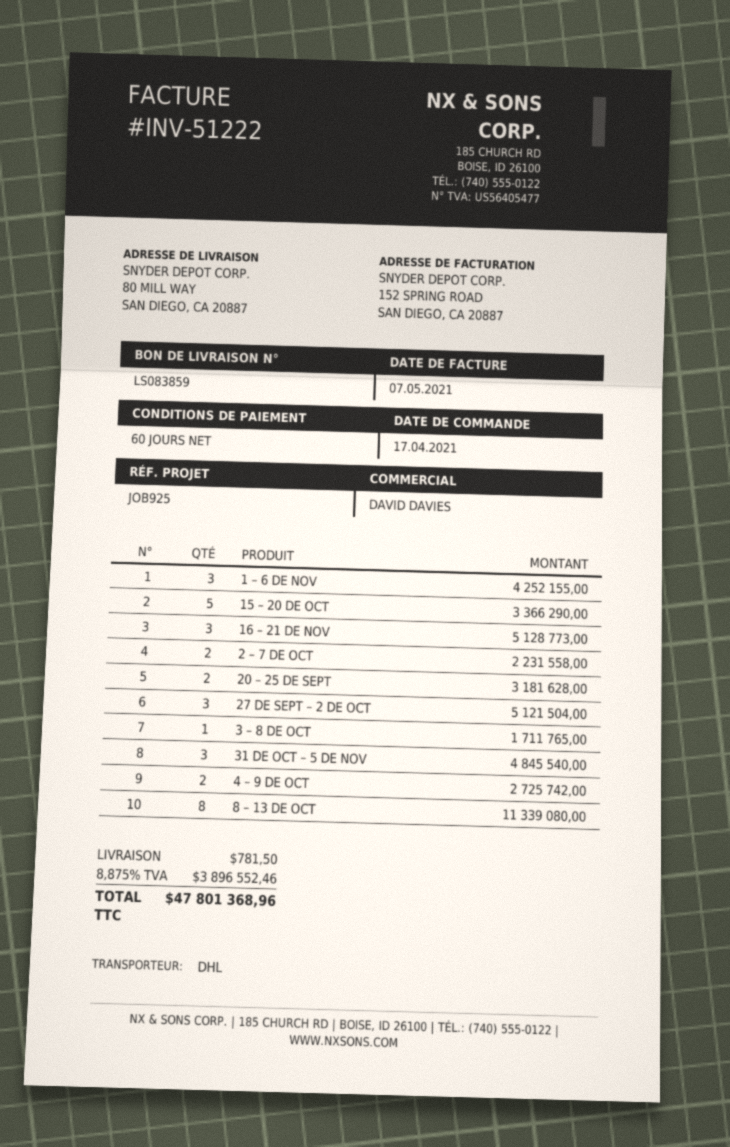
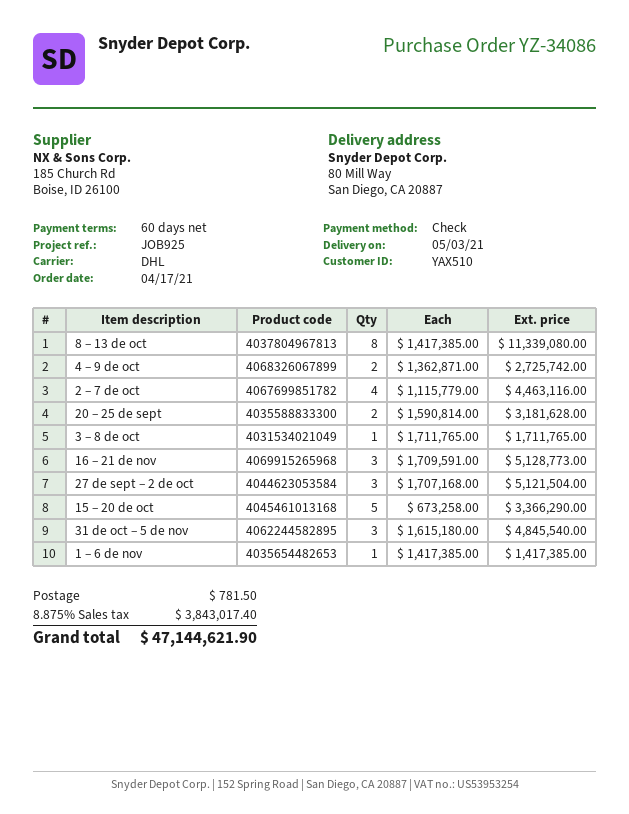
1 – 6 DE NOV: 3 for 4252155.00 -> 1 for 1417385.00
2 – 7 DE OCT: 2 for 2231558.00 -> 4 for 4463116.00
tax: 8.875% = 3896552.46 -> 8.875% = 3843017.40
total: 47801368.96 -> 47144621.90

